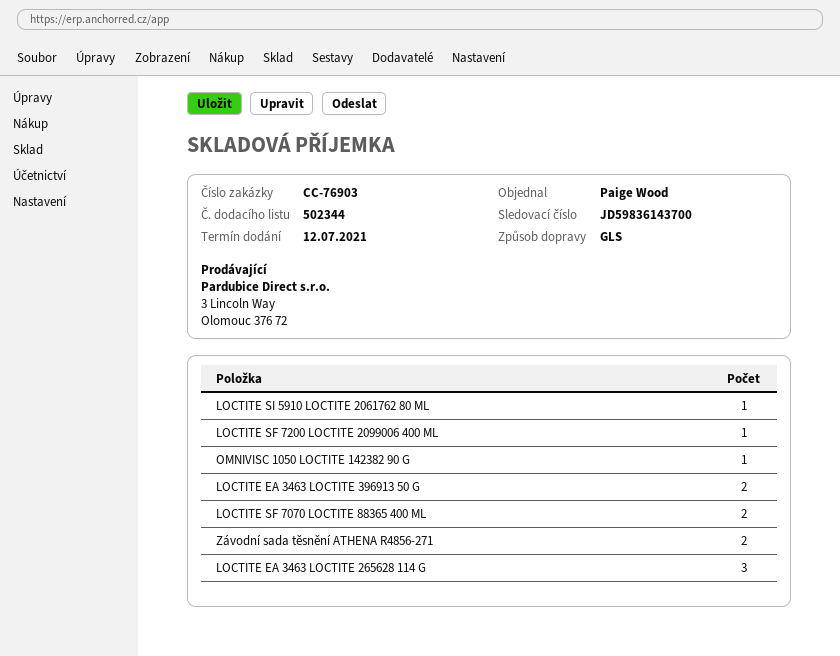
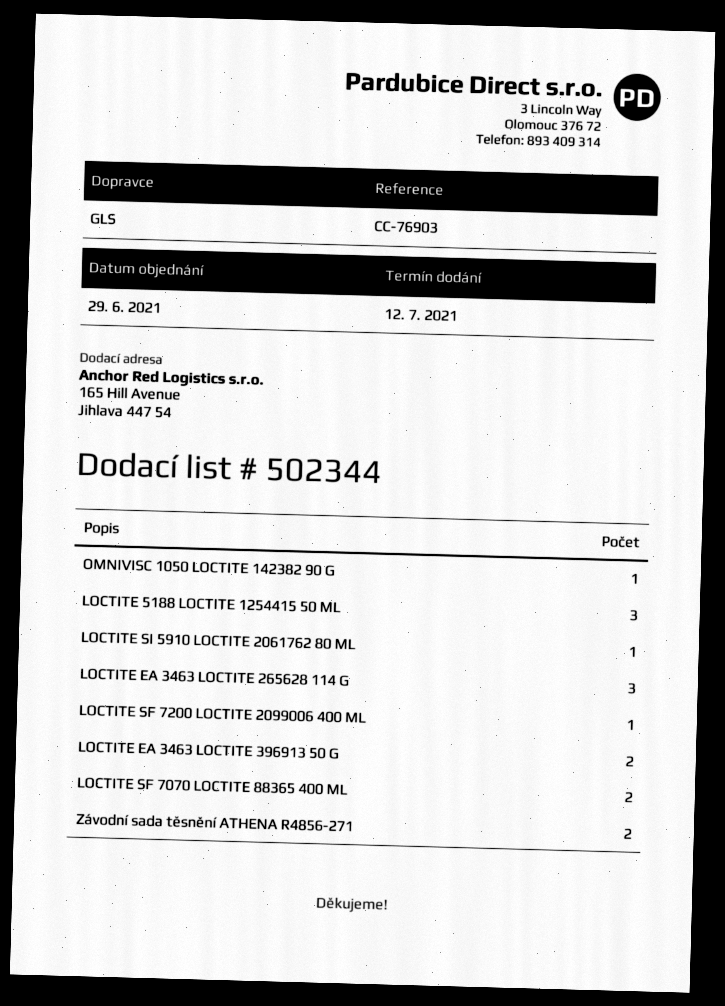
LOCTITE 5188 LOCTITE 1254415 50 ML: none -> 3

